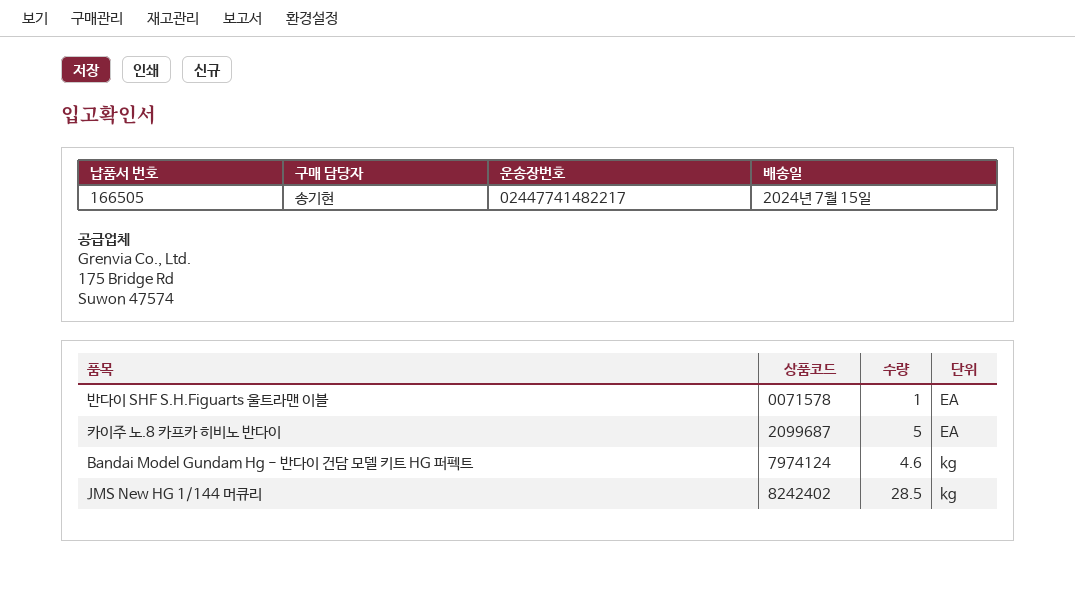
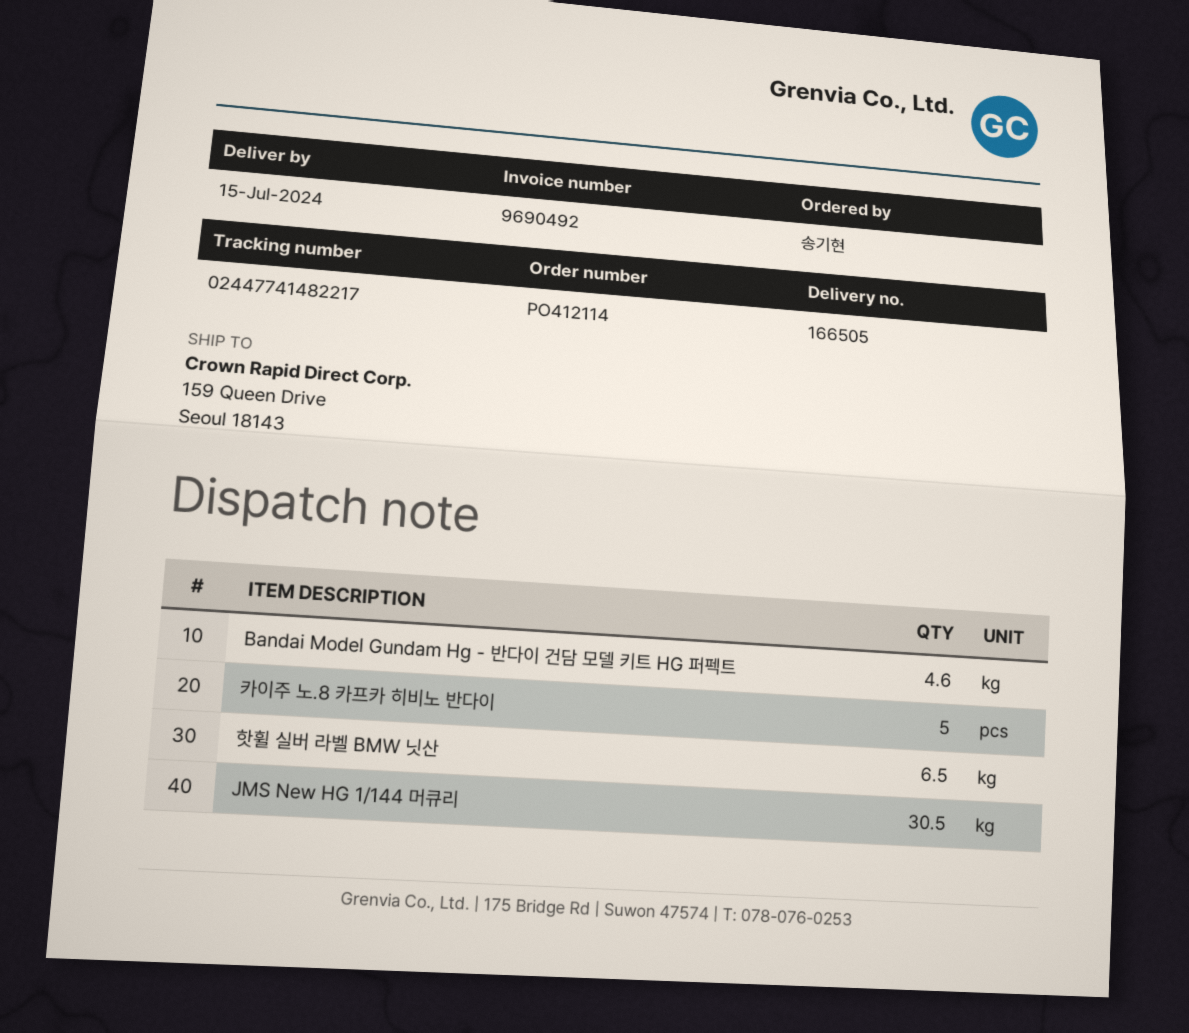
반다이 SHF S.H.Figuarts 울트라맨 이블: 1 -> none
JMS New HG 1/144 머큐리: 28.5 -> 30.5
핫휠 실버 라벨 BMW 닛산: none -> 6.5

